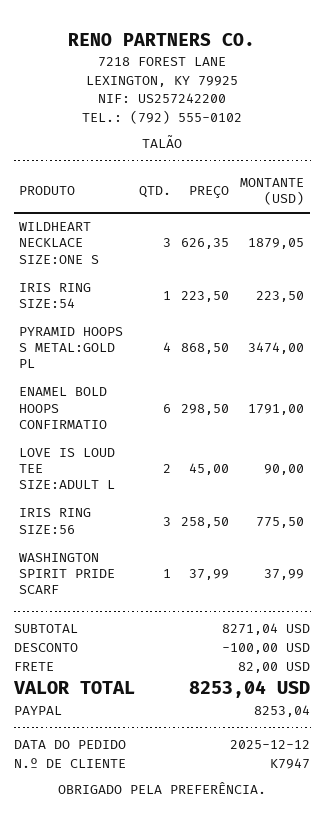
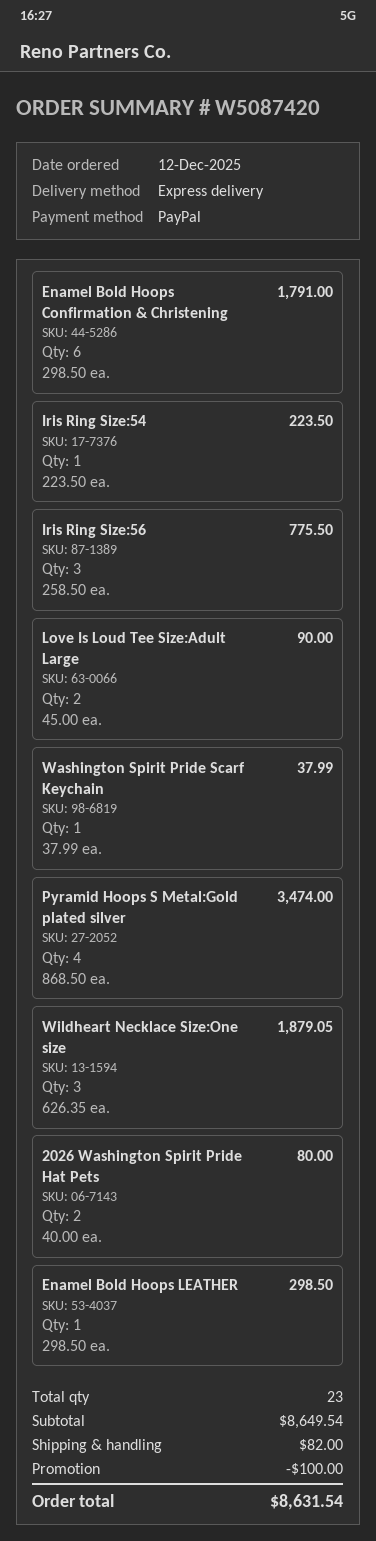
2026 Washington Spirit Pride Hat Pets: none -> 2 x 40.00 = 80.00
Enamel Bold Hoops LEATHER: none -> 1 x 298.50 = 298.50
subtotal: 8271.04 -> 8649.54
total: 8253.04 -> 8631.54

